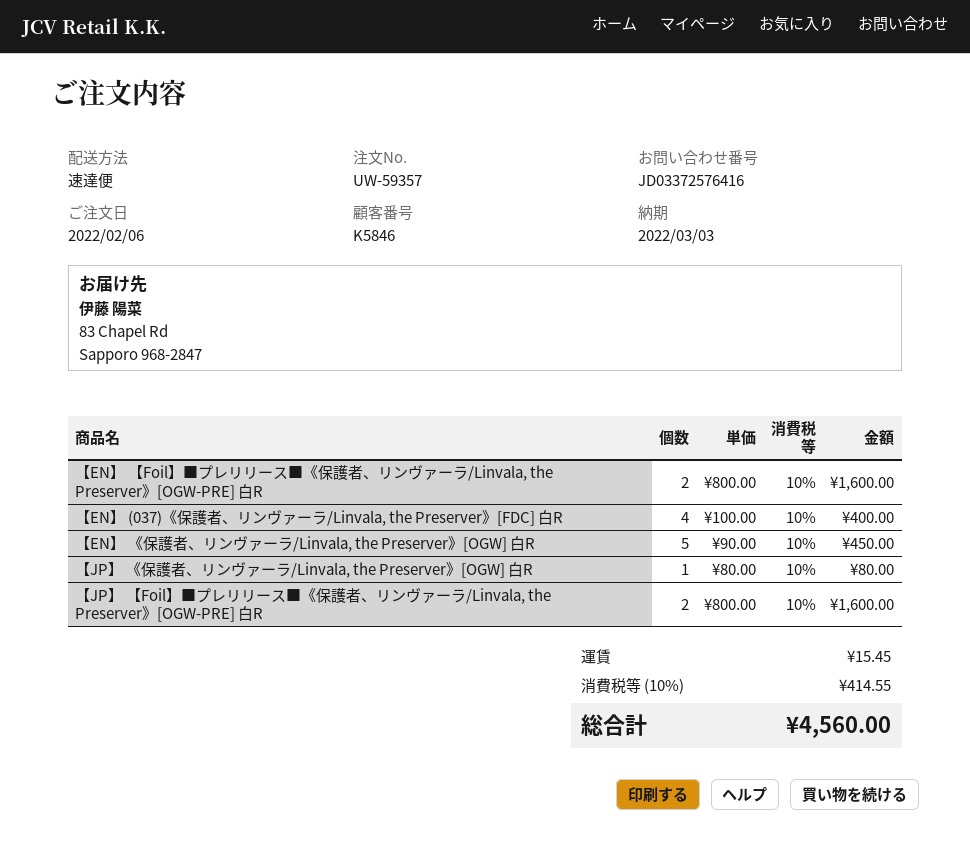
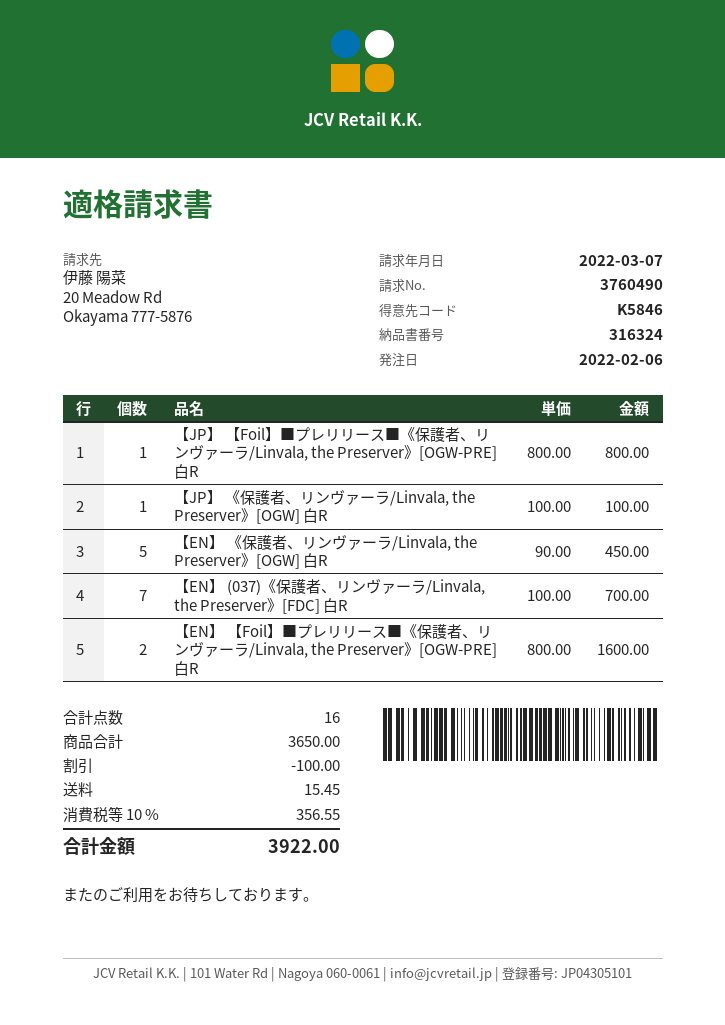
【EN】 (037)《保護者、リンヴァーラ/Linvala, the Preserver》[FDC] 白R: 4 x 100.00 = 400.00 -> 7 x 100.00 = 700.00
【JP】 《保護者、リンヴァーラ/Linvala, the Preserver》[OGW] 白R: 1 x 80.00 = 80.00 -> 1 x 100.00 = 100.00
【JP】 【Foil】■プレリリース■《保護者、リンヴァーラ/Linvala, the Preserver》[OGW-PRE] 白R: 2 x 800.00 = 1600.00 -> 1 x 800.00 = 800.00
discount: none -> 100.00
tax: 10% = 414.55 -> 10% = 356.55
total: 4560.00 -> 3922.00

